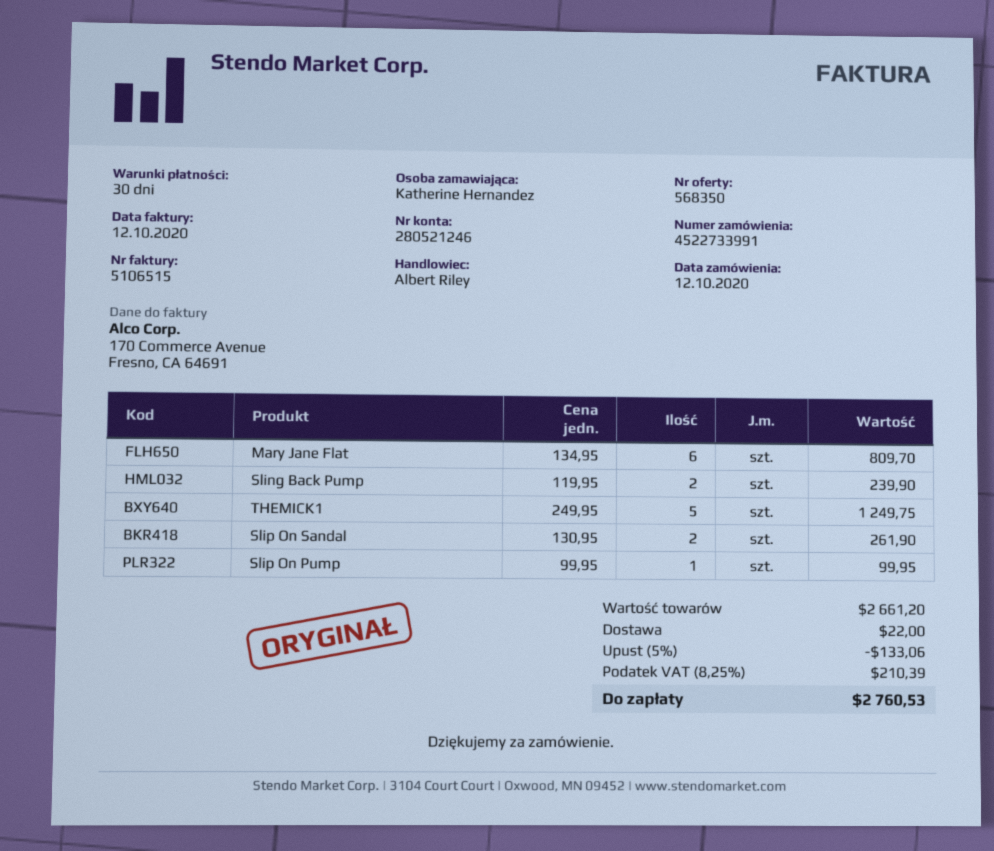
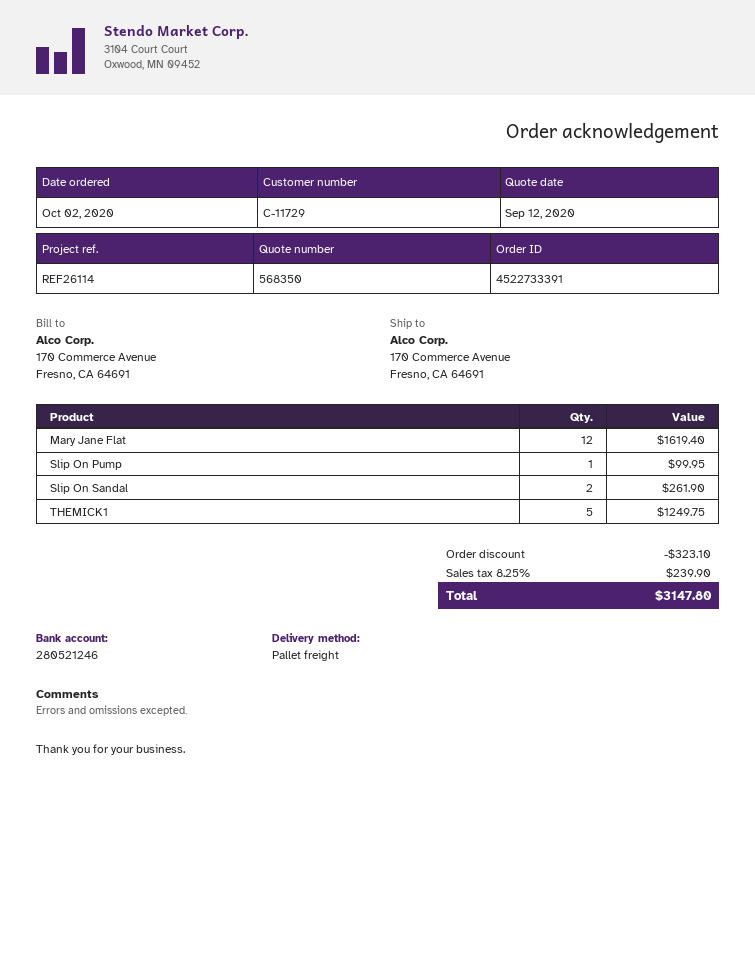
order number: 4522733991 -> 4522733391
order date: 2020-10-12 -> 2020-10-02
Mary Jane Flat: 6 for 809.70 -> 12 for 1619.40
Sling Back Pump: 2 for 239.90 -> none
discount: 133.06 -> 323.10
shipping: 22.00 -> none
tax: 8.25% = 210.39 -> 8.25% = 239.90
total: 2760.53 -> 3147.80

